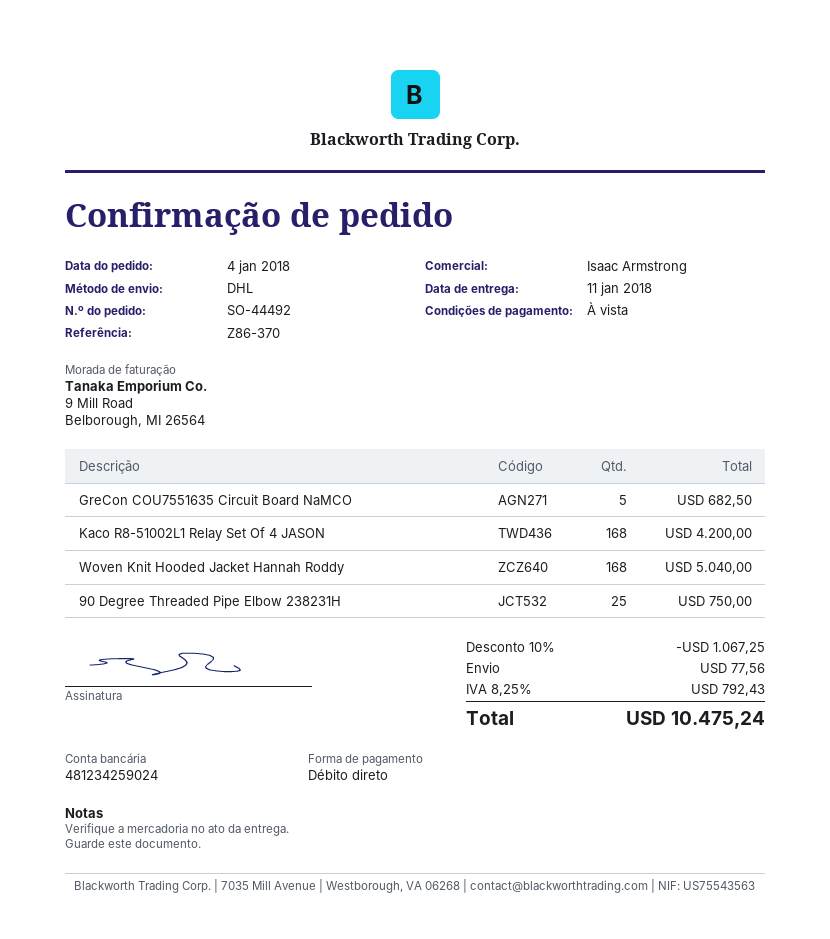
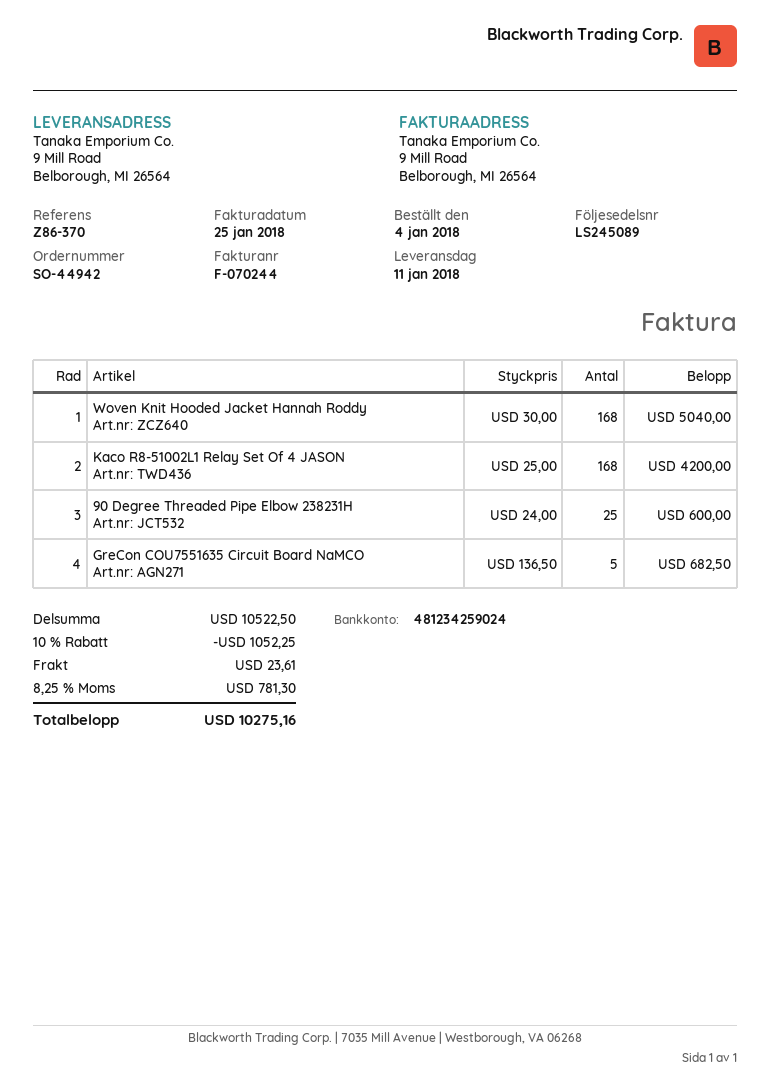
order number: SO-44492 -> SO-44942
90 Degree Threaded Pipe Elbow 238231H: 25 for 750.00 -> 25 for 600.00
discount: 10% = 1067.25 -> 10% = 1052.25
shipping: 77.56 -> 23.61
tax: 8.25% = 792.43 -> 8.25% = 781.30
total: 10475.24 -> 10275.16

